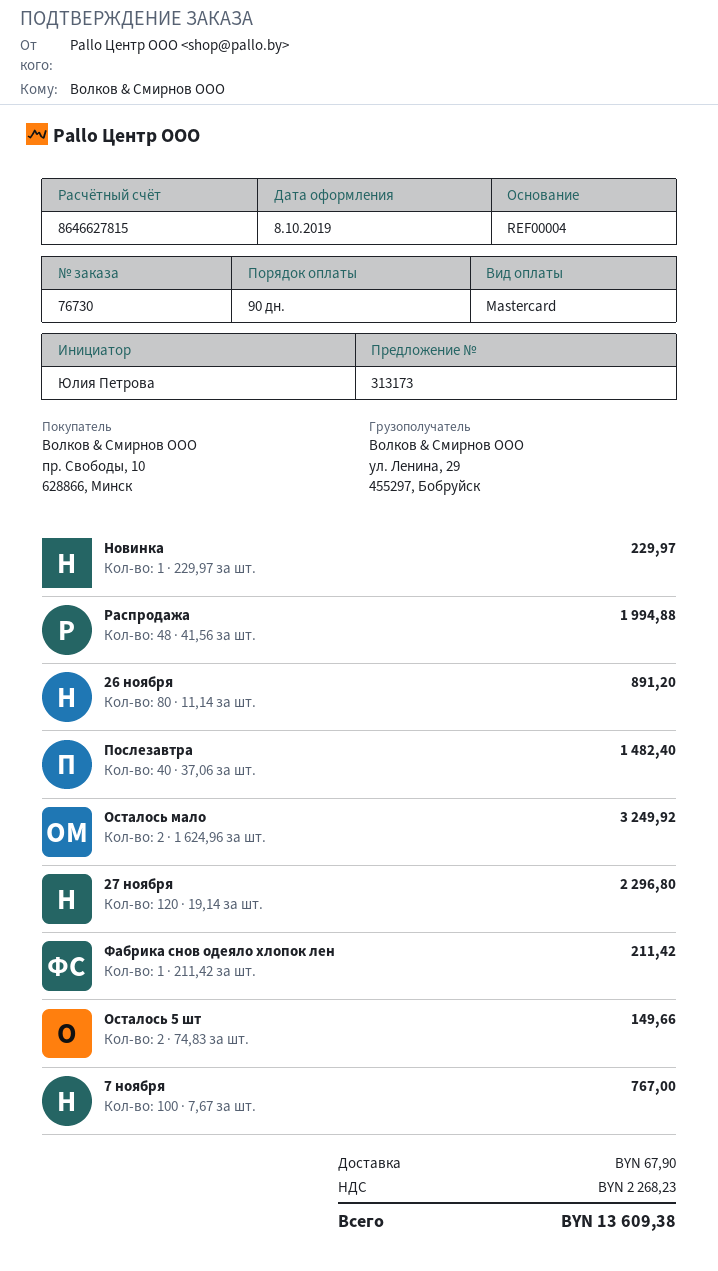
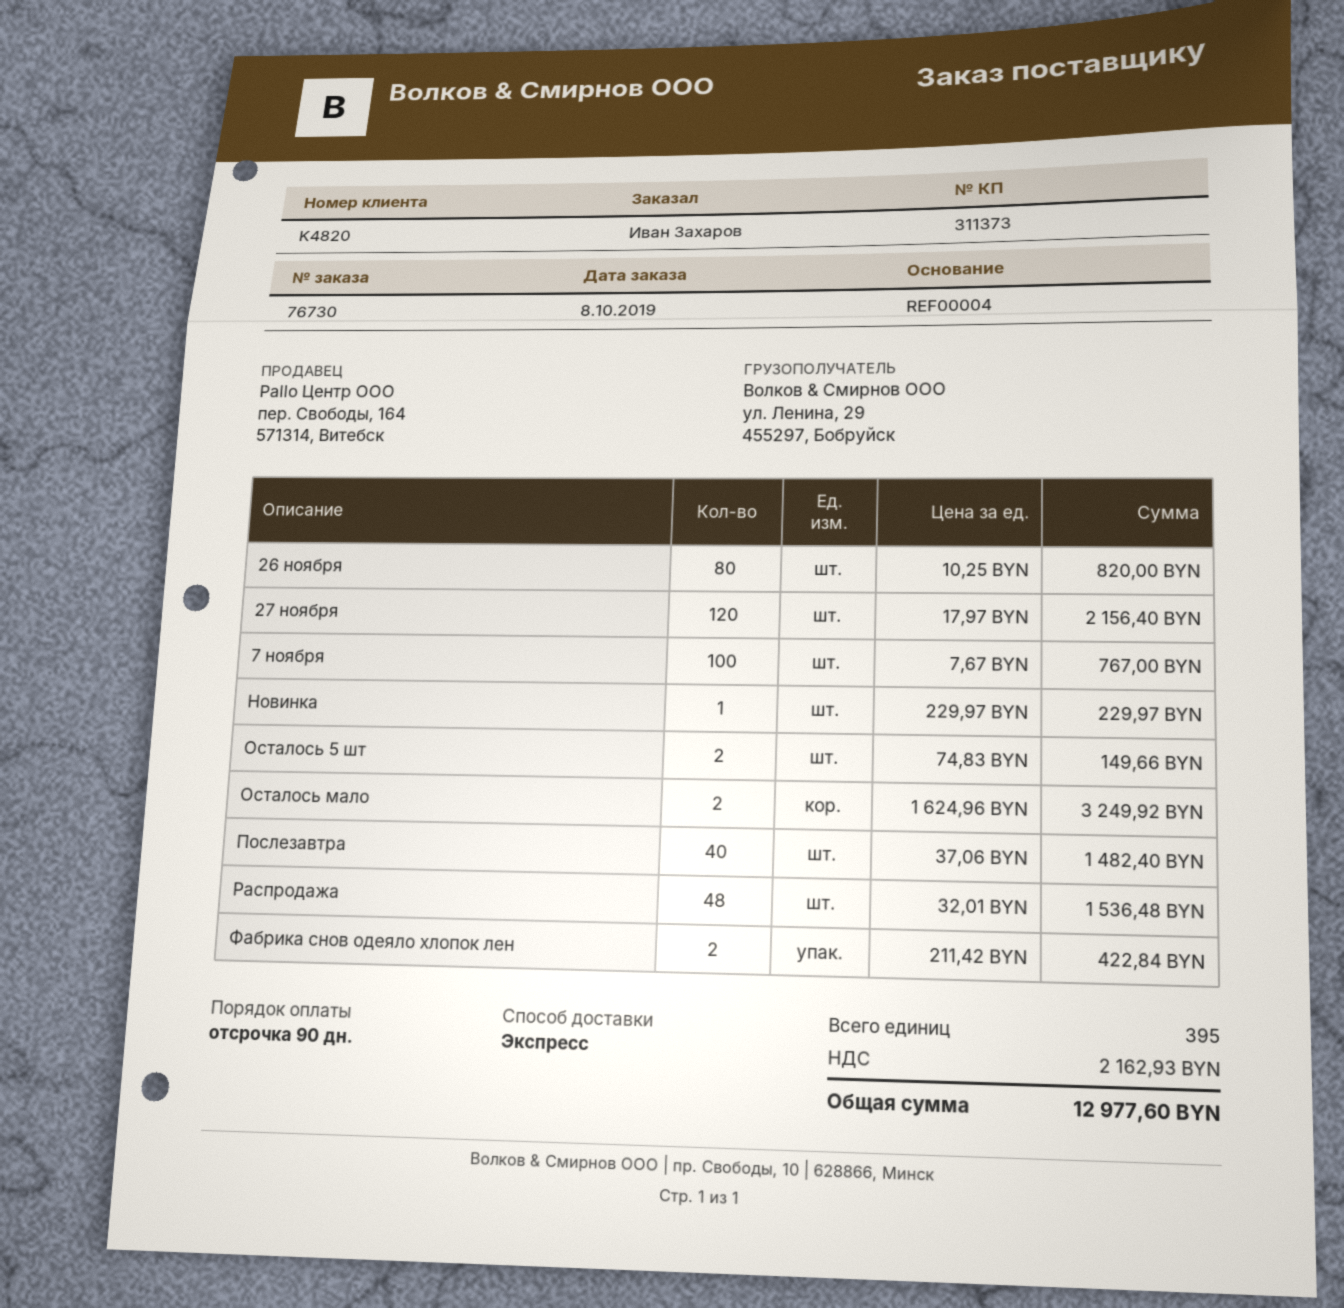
quote number: 313173 -> 311373
ordered by: Юлия Петрова -> Иван Захаров
Распродажа: 48 x 41.56 = 1994.88 -> 48 x 32.01 = 1536.48
26 ноября: 80 x 11.14 = 891.20 -> 80 x 10.25 = 820.00
27 ноября: 120 x 19.14 = 2296.80 -> 120 x 17.97 = 2156.40
Фабрика снов одеяло хлопок лен: 1 x 211.42 = 211.42 -> 2 x 211.42 = 422.84
shipping: 67.90 -> none
tax: 2268.23 -> 2162.93
total: 13609.38 -> 12977.60

